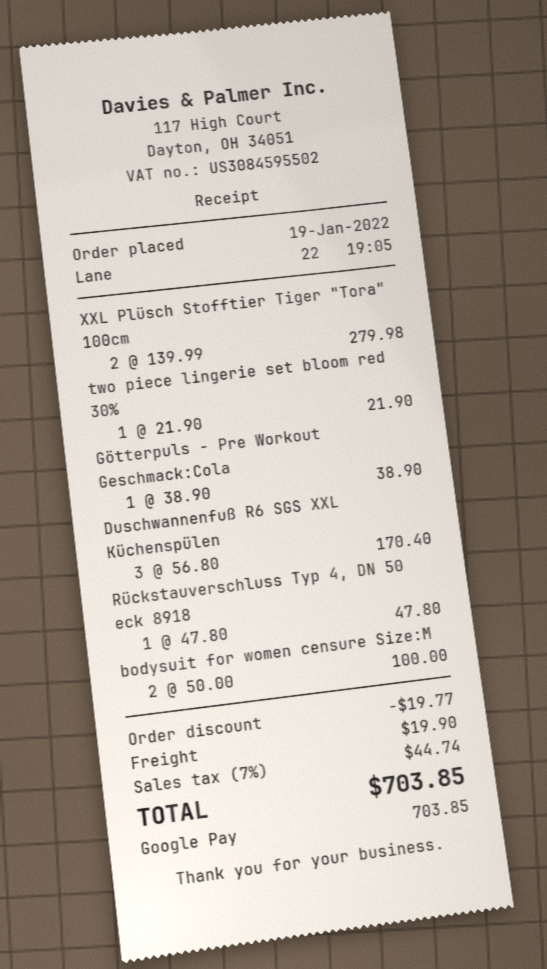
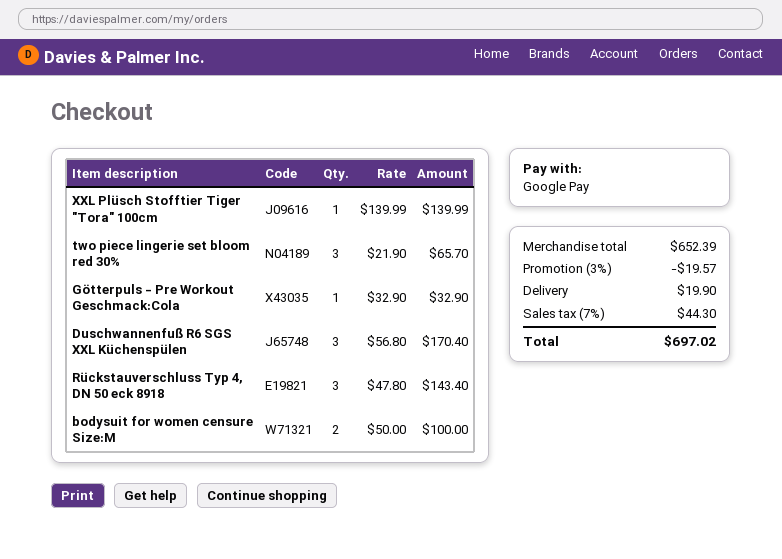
XXL Plüsch Stofftier Tiger "Tora" 100cm: 2 x 139.99 = 279.98 -> 1 x 139.99 = 139.99
two piece lingerie set bloom red 30%: 1 x 21.90 = 21.90 -> 3 x 21.90 = 65.70
Götterpuls - Pre Workout Geschmack:Cola: 1 x 38.90 = 38.90 -> 1 x 32.90 = 32.90
Rückstauverschluss Typ 4, DN 50 eck 8918: 1 x 47.80 = 47.80 -> 3 x 47.80 = 143.40
discount: 19.77 -> 19.57
tax: 7% = 44.74 -> 7% = 44.30
total: 703.85 -> 697.02

